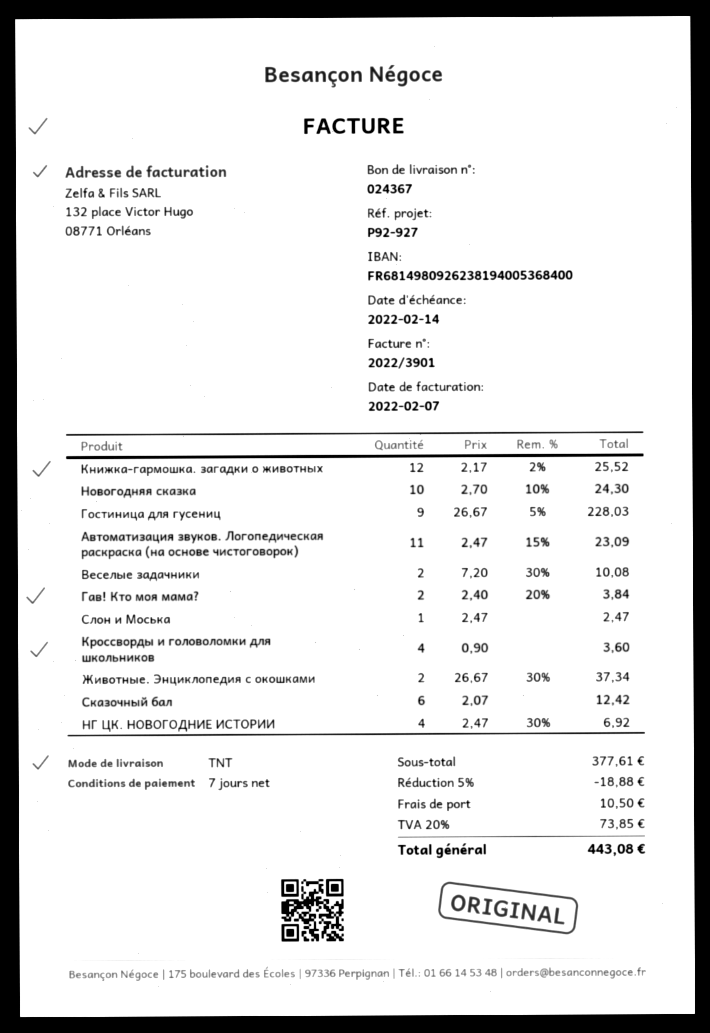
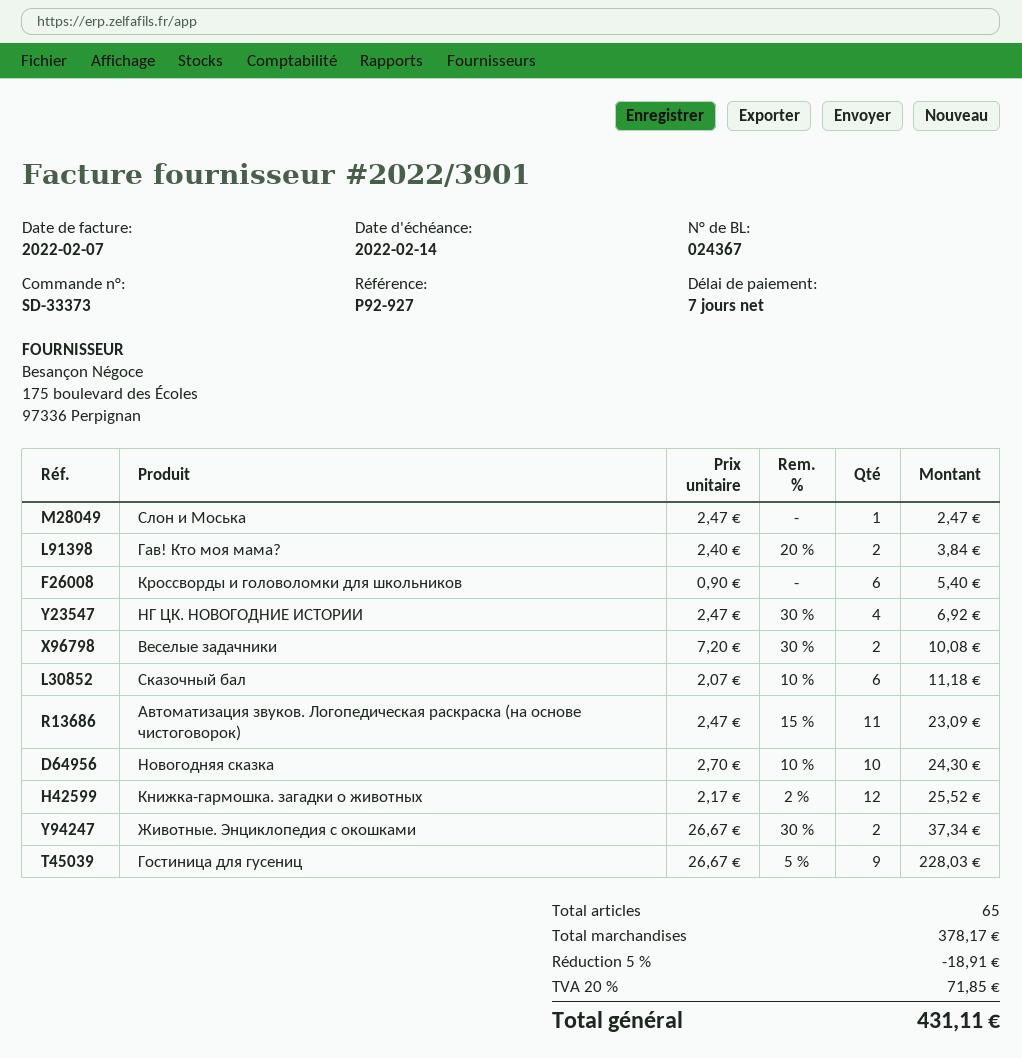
Кроссворды и головоломки для школьников: 4 x 0.90 = 3.60 -> 6 x 0.90 = 5.40
Сказочный бал: 6 x 2.07 = 12.42 -> 6 x 2.07 - 10% = 11.18
subtotal: 377.61 -> 378.17
discount: 5% = 18.88 -> 5% = 18.91
shipping: 10.50 -> none
tax: 20% = 73.85 -> 20% = 71.85
total: 443.08 -> 431.11

